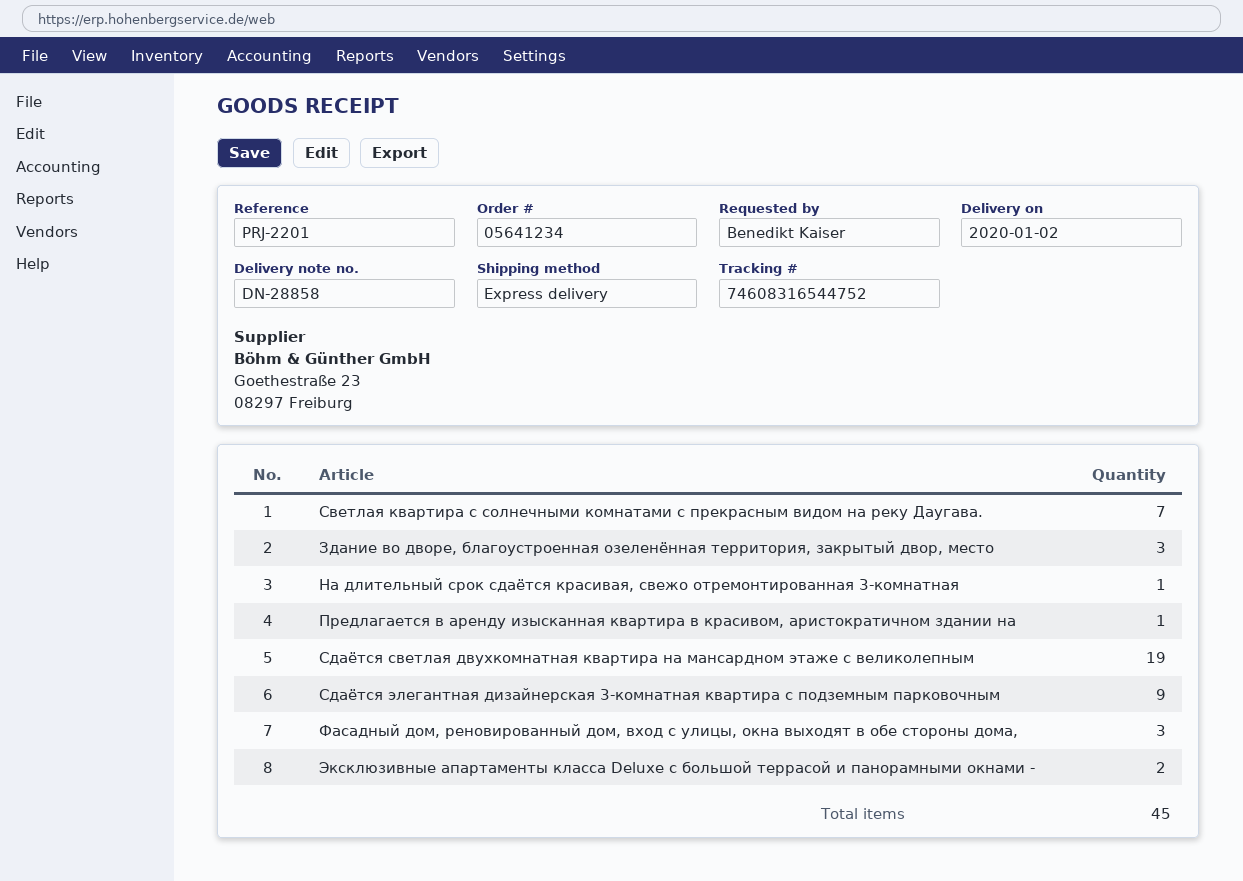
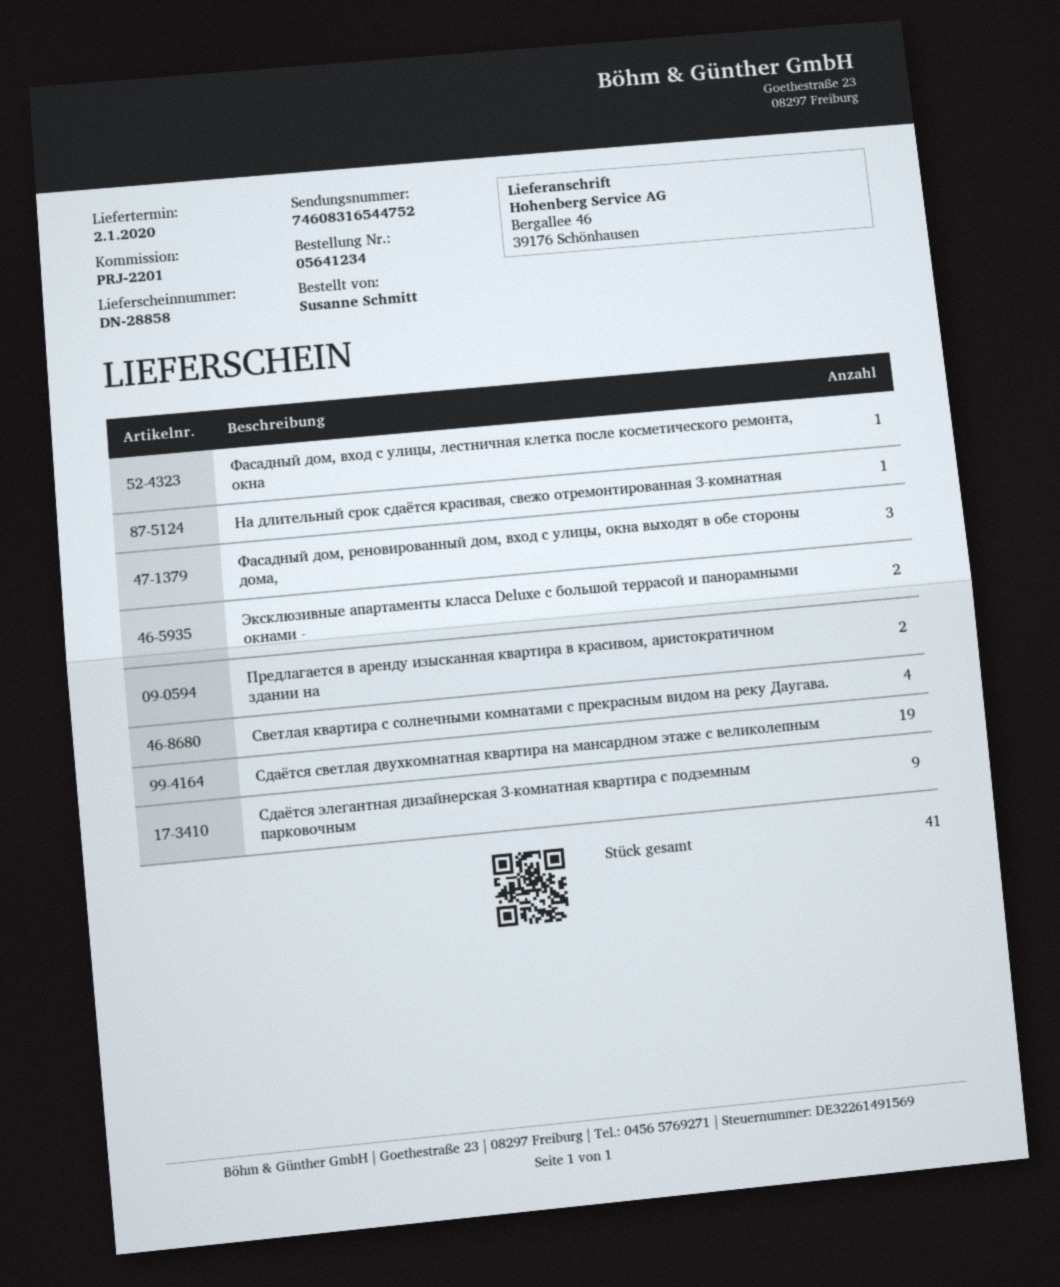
ordered by: Benedikt Kaiser -> Susanne Schmitt
Cветлая квартира с солнечными комнатами с прекрасным видом на реку Даугава.: 7 -> 4
Здание во дворе, благоустроенная озеленённая территория, закрытый двор, место: 3 -> none
Предлагается в аренду изысканная квартира в красивом, аристократичном здании на: 1 -> 2
Фасадный дом, вход с улицы, лестничная клетка после косметического ремонта, окна: none -> 1
total quantity: 45 -> 41

